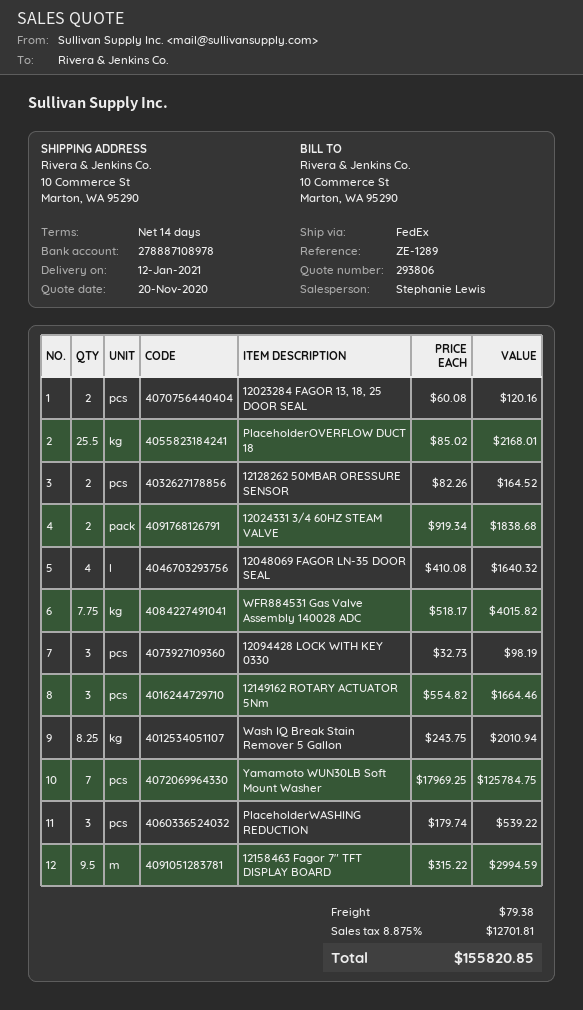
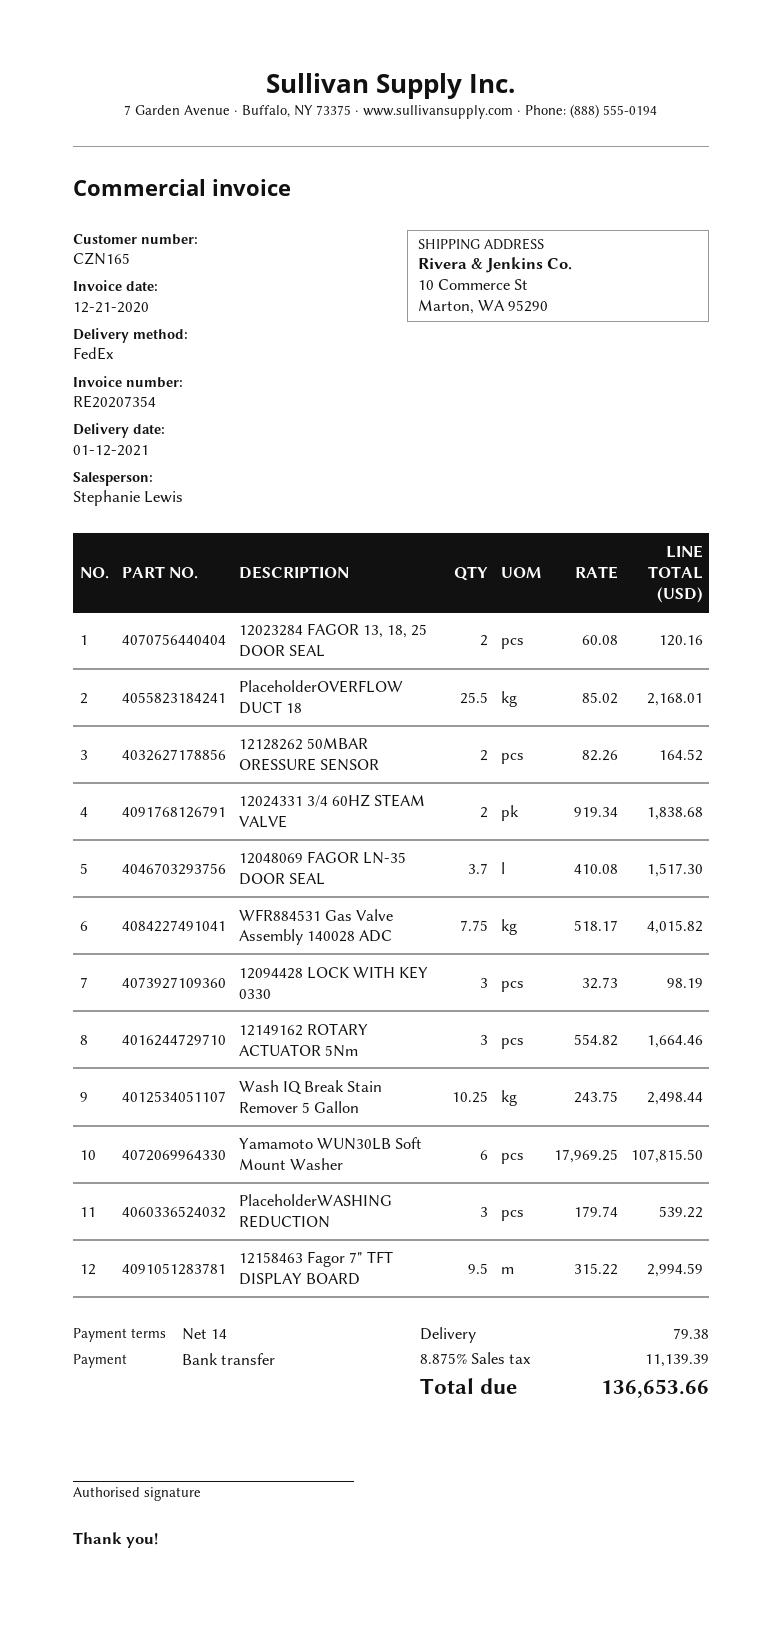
12048069 FAGOR LN-35 DOOR SEAL: 4 x 410.08 = 1640.32 -> 3.7 x 410.08 = 1517.30
Wash IQ Break Stain Remover 5 Gallon: 8.25 x 243.75 = 2010.94 -> 10.25 x 243.75 = 2498.44
Yamamoto WUN30LB Soft Mount Washer: 7 x 17969.25 = 125784.75 -> 6 x 17969.25 = 107815.50
tax: 8.875% = 12701.81 -> 8.875% = 11139.39
total: 155820.85 -> 136653.66

